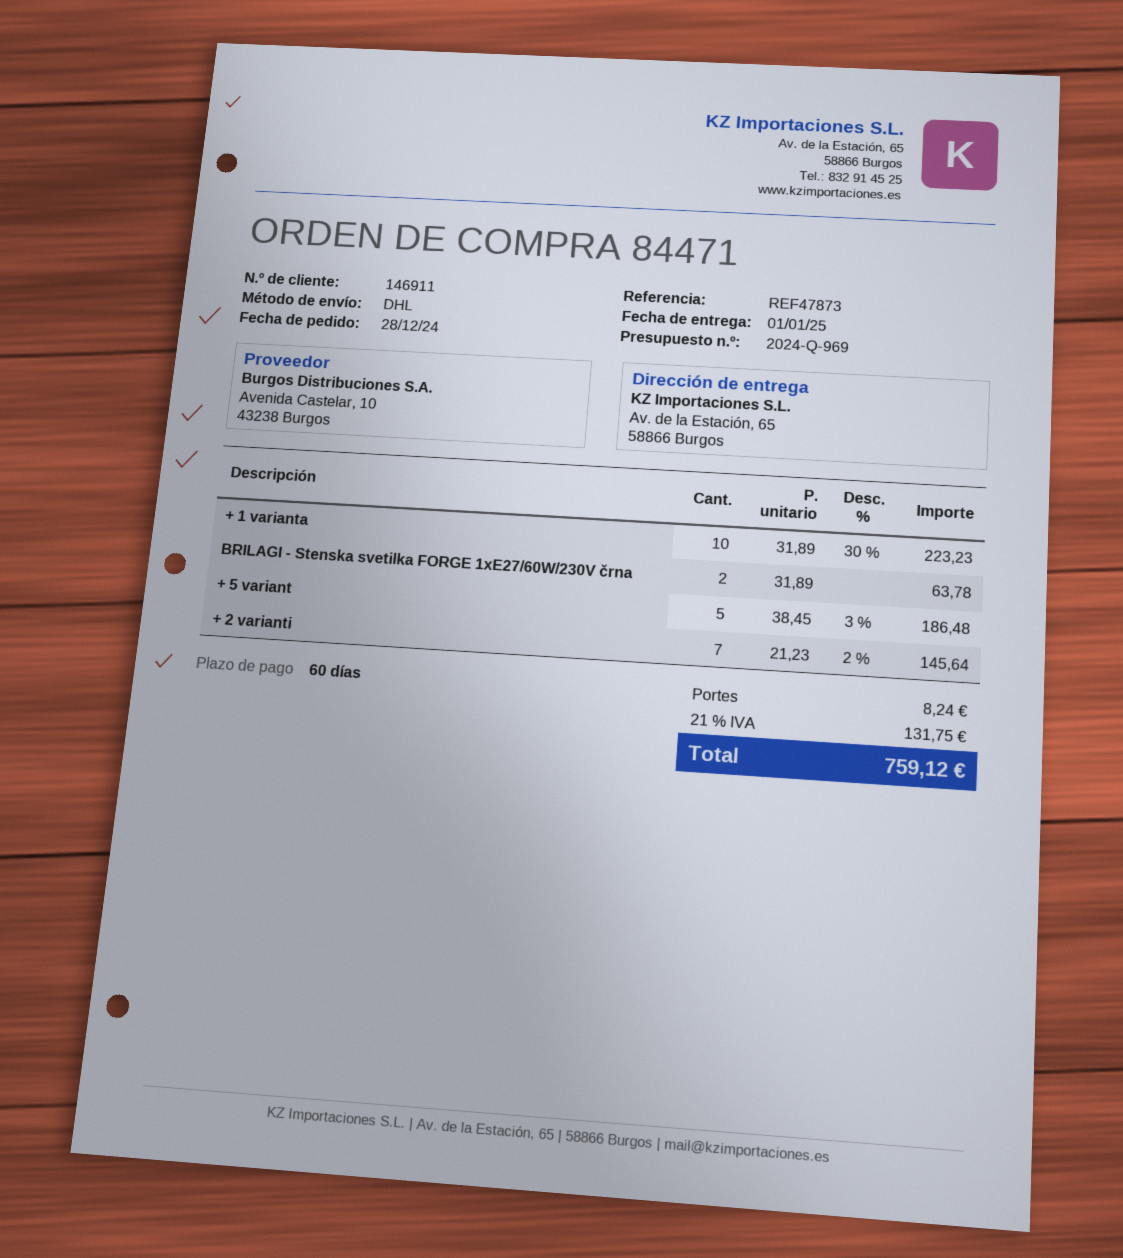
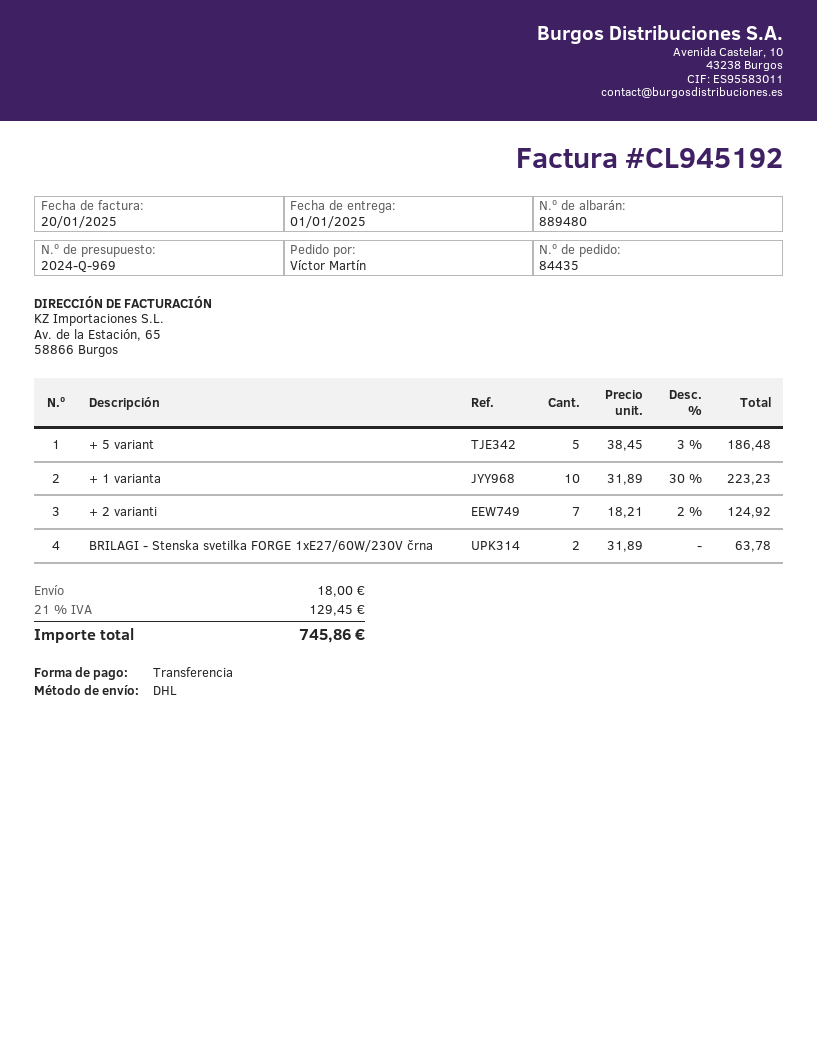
order number: 84471 -> 84435
+ 2 varianti: 7 x 21.23 - 2% = 145.64 -> 7 x 18.21 - 2% = 124.92
shipping: 8.24 -> 18.00
tax: 21% = 131.75 -> 21% = 129.45
total: 759.12 -> 745.86

